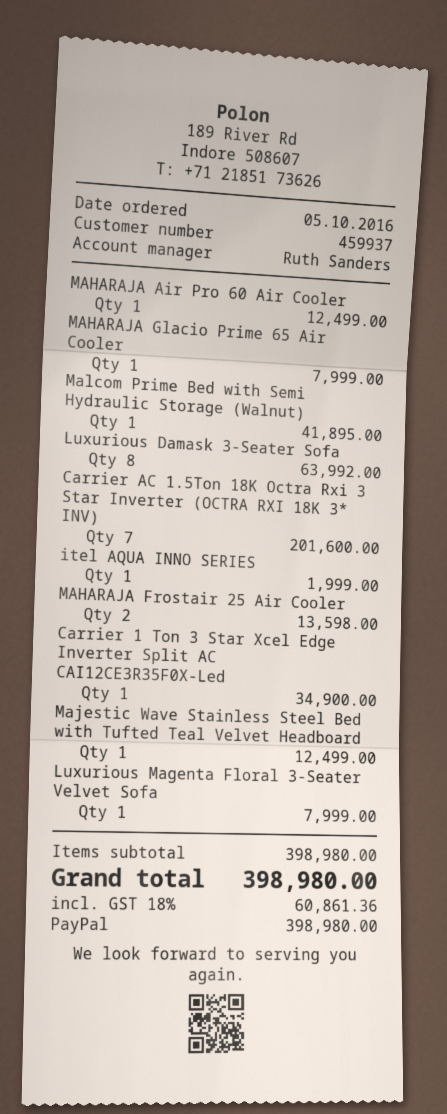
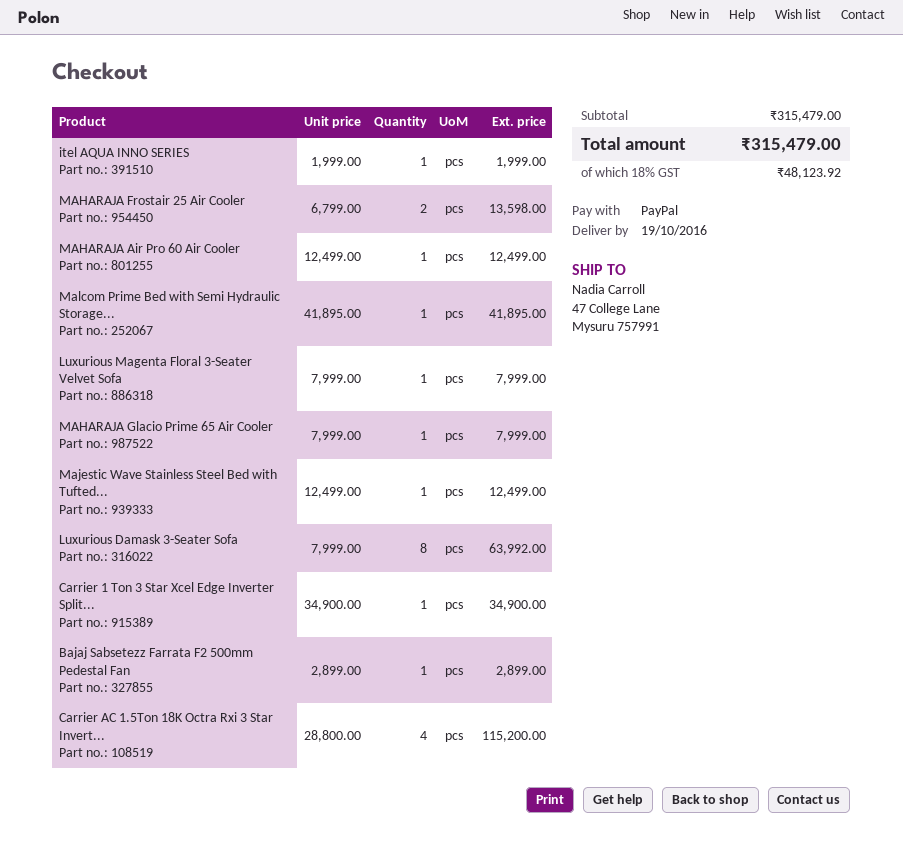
Carrier AC 1.5Ton 18K Octra Rxi 3 Star Inverter (OCTRA RXI 18K 3* INV): 7 for 201600.00 -> 4 for 115200.00
Bajaj Sabsetezz Farrata F2 500mm Pedestal Fan: none -> 1 for 2899.00
subtotal: 398980.00 -> 315479.00
tax: 18% = 60861.36 -> 18% = 48123.92
total: 398980.00 -> 315479.00

